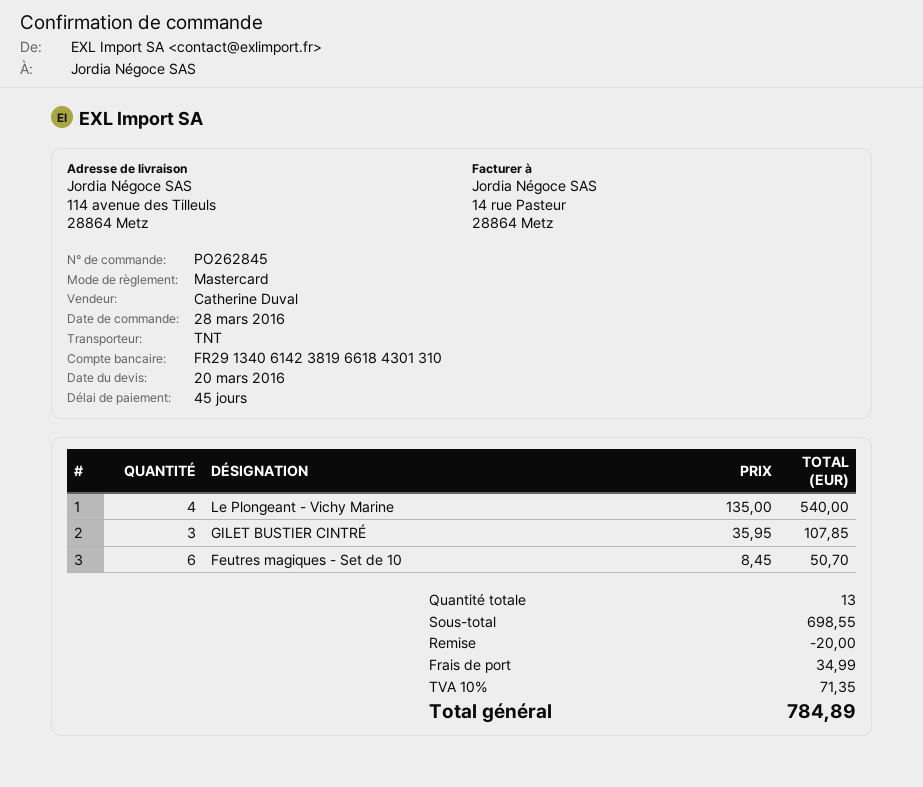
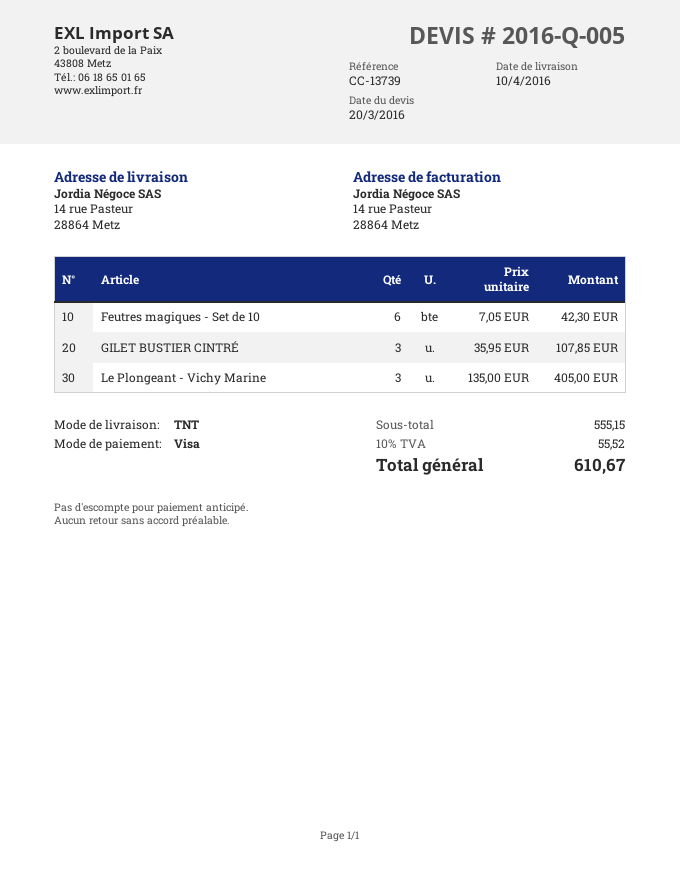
payment method: Mastercard -> Visa
ship to: 114 avenue des Tilleuls, 28864 Metz -> 14 rue Pasteur, 28864 Metz
Le Plongeant - Vichy Marine: 4 x 135.00 = 540.00 -> 3 x 135.00 = 405.00
Feutres magiques - Set de 10: 6 x 8.45 = 50.70 -> 6 x 7.05 = 42.30
subtotal: 698.55 -> 555.15
discount: 20.00 -> none
shipping: 34.99 -> none
tax: 10% = 71.35 -> 10% = 55.52
total: 784.89 -> 610.67

